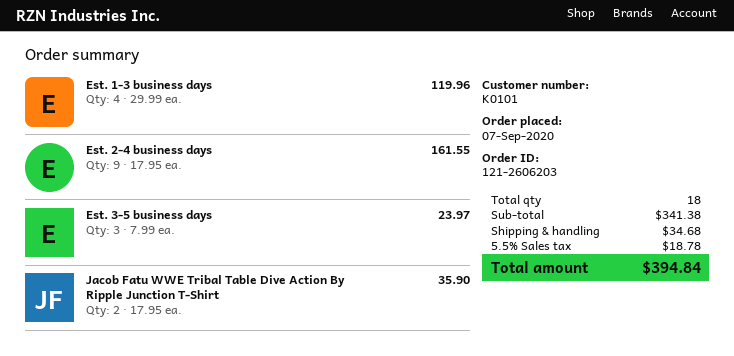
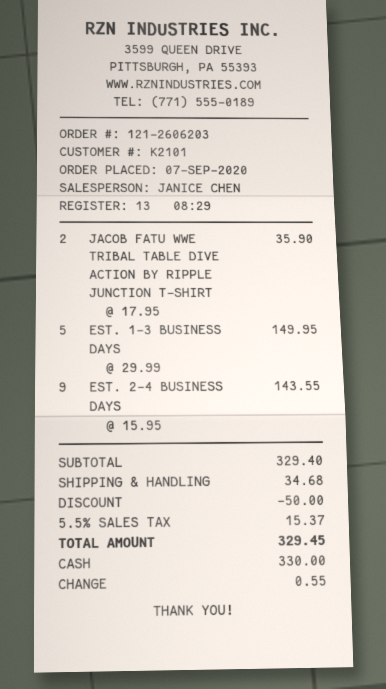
customer number: K0101 -> K2101
Est. 1-3 business days: 4 x 29.99 = 119.96 -> 5 x 29.99 = 149.95
Est. 2-4 business days: 9 x 17.95 = 161.55 -> 9 x 15.95 = 143.55
Est. 3-5 business days: 3 x 7.99 = 23.97 -> none
subtotal: 341.38 -> 329.40
discount: none -> 50.00
tax: 5.5% = 18.78 -> 5.5% = 15.37
total: 394.84 -> 329.45

